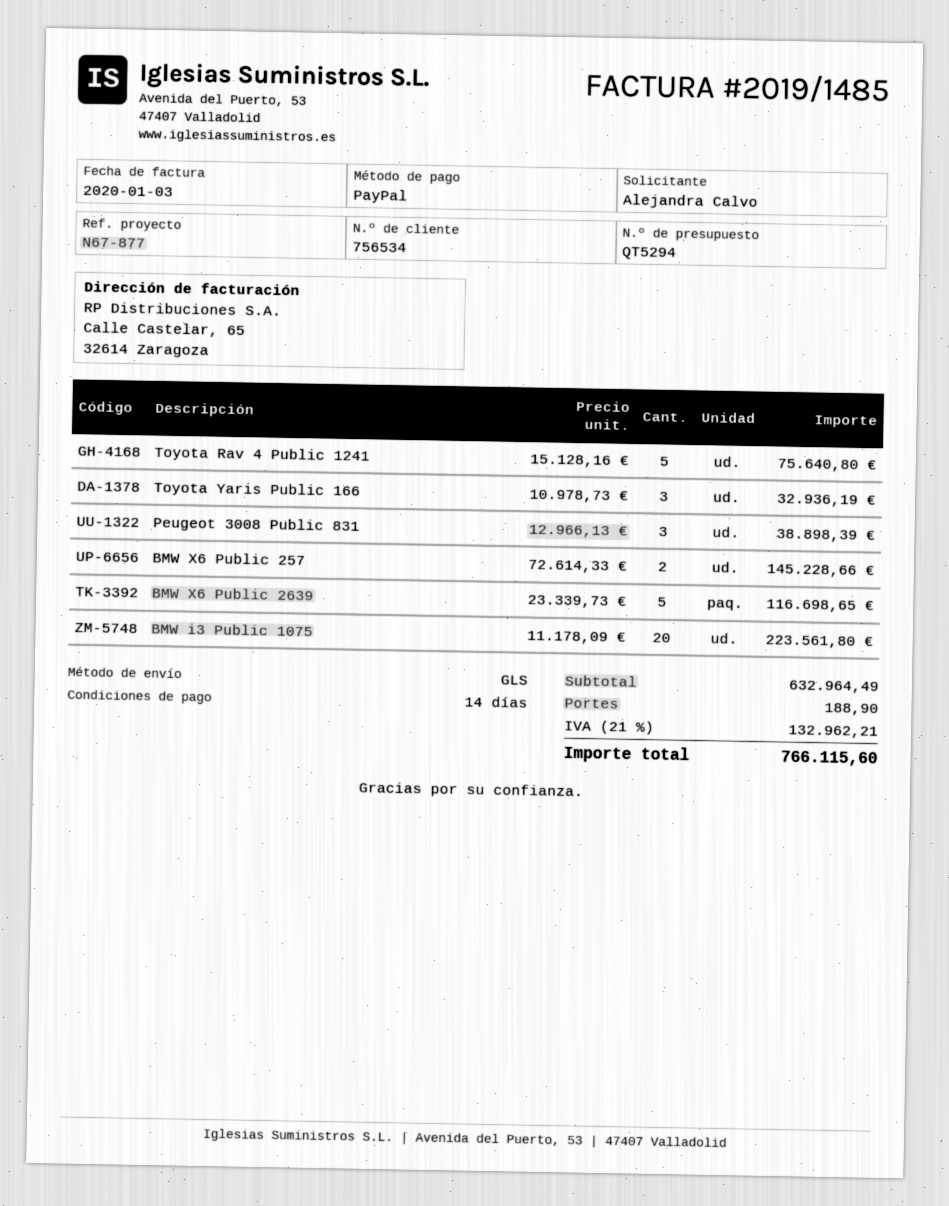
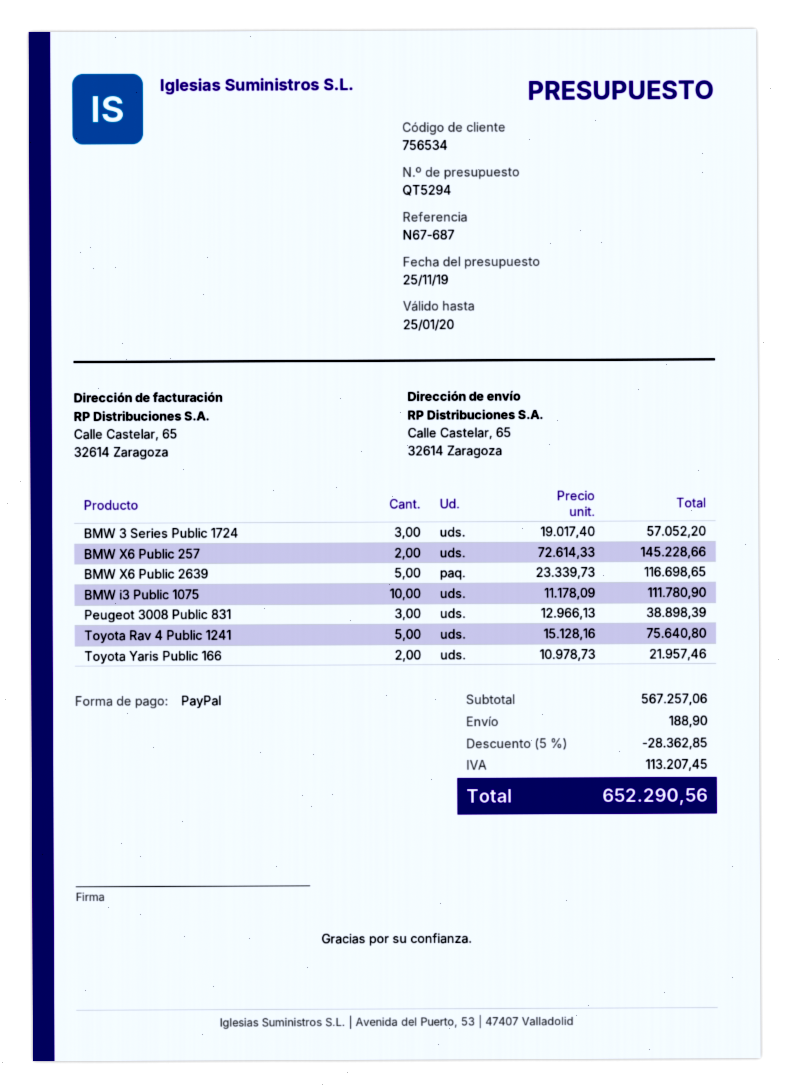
reference: N67-877 -> N67-687
Toyota Yaris Public 166: 3 x 10978.73 = 32936.19 -> 2 x 10978.73 = 21957.46
BMW i3 Public 1075: 20 x 11178.09 = 223561.80 -> 10 x 11178.09 = 111780.90
BMW 3 Series Public 1724: none -> 3 x 19017.40 = 57052.20
subtotal: 632964.49 -> 567257.06
discount: none -> 5% = 28362.85
tax: 132962.21 -> 113207.45
total: 766115.60 -> 652290.56

